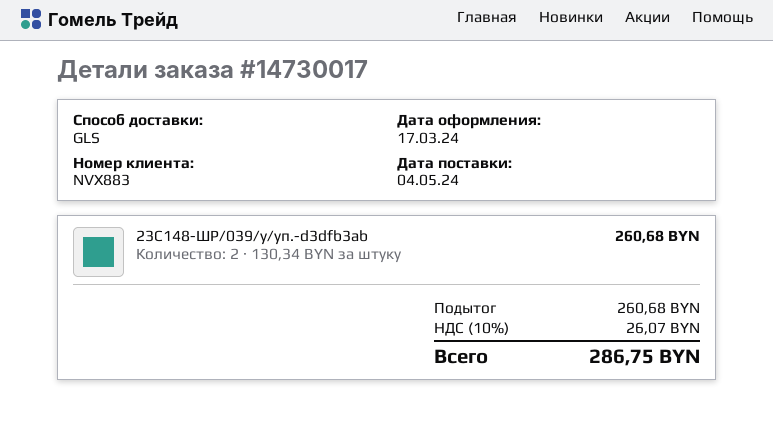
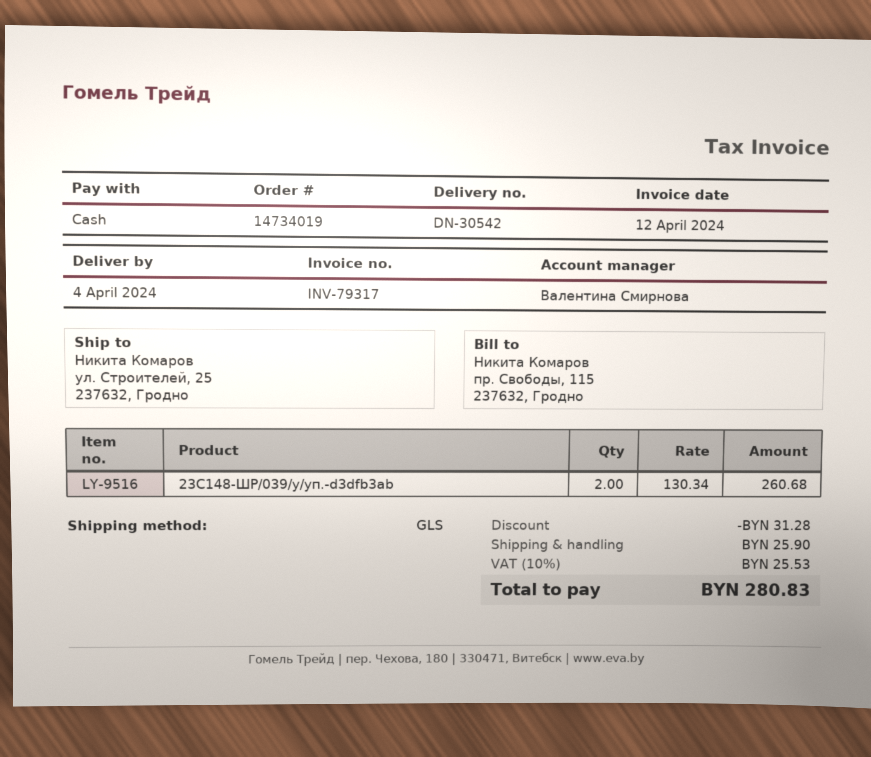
order number: 14730017 -> 14734019
delivery date: 2024-05-04 -> 2024-04-04
discount: none -> 31.28
shipping: none -> 25.90
tax: 10% = 26.07 -> 10% = 25.53
total: 286.75 -> 280.83

